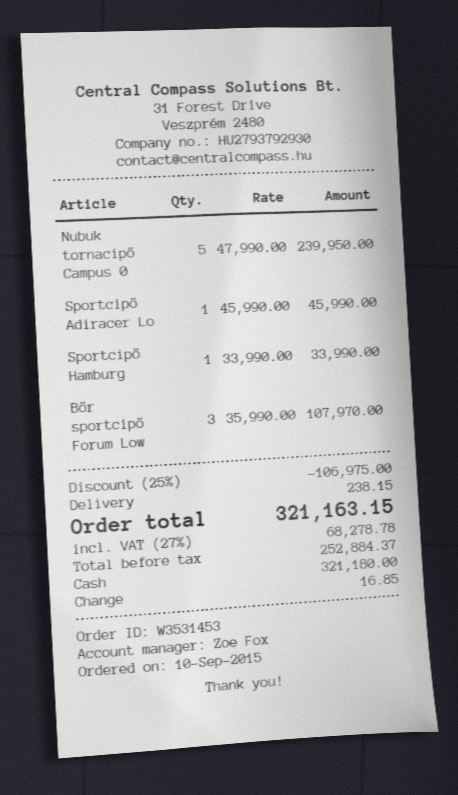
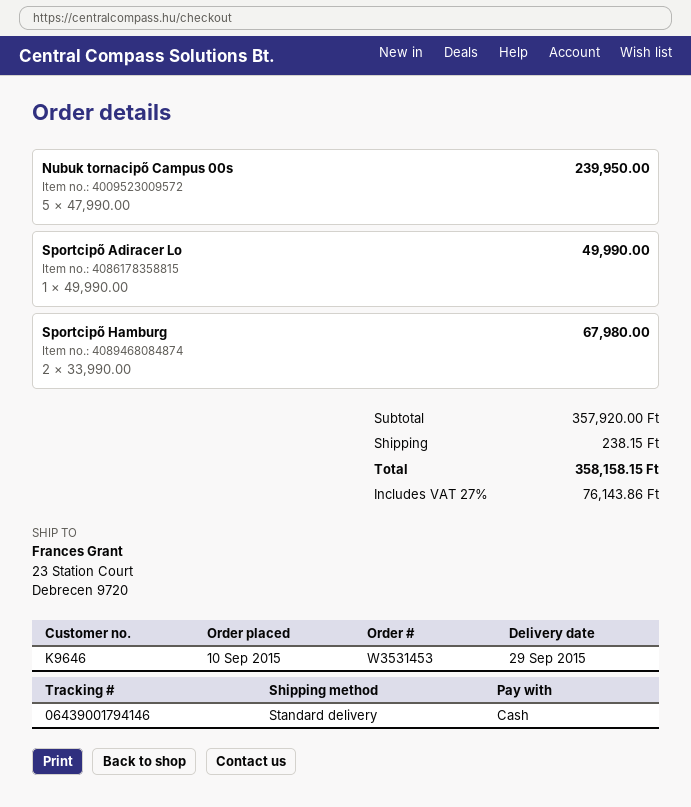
Sportcipő Adiracer Lo: 1 x 45990.00 = 45990.00 -> 1 x 49990.00 = 49990.00
Sportcipő Hamburg: 1 x 33990.00 = 33990.00 -> 2 x 33990.00 = 67980.00
Bőr sportcipő Forum Low: 3 x 35990.00 = 107970.00 -> none
discount: 25% = 106975.00 -> none
tax: 27% = 68278.78 -> 27% = 76143.86
total: 321163.15 -> 358158.15

